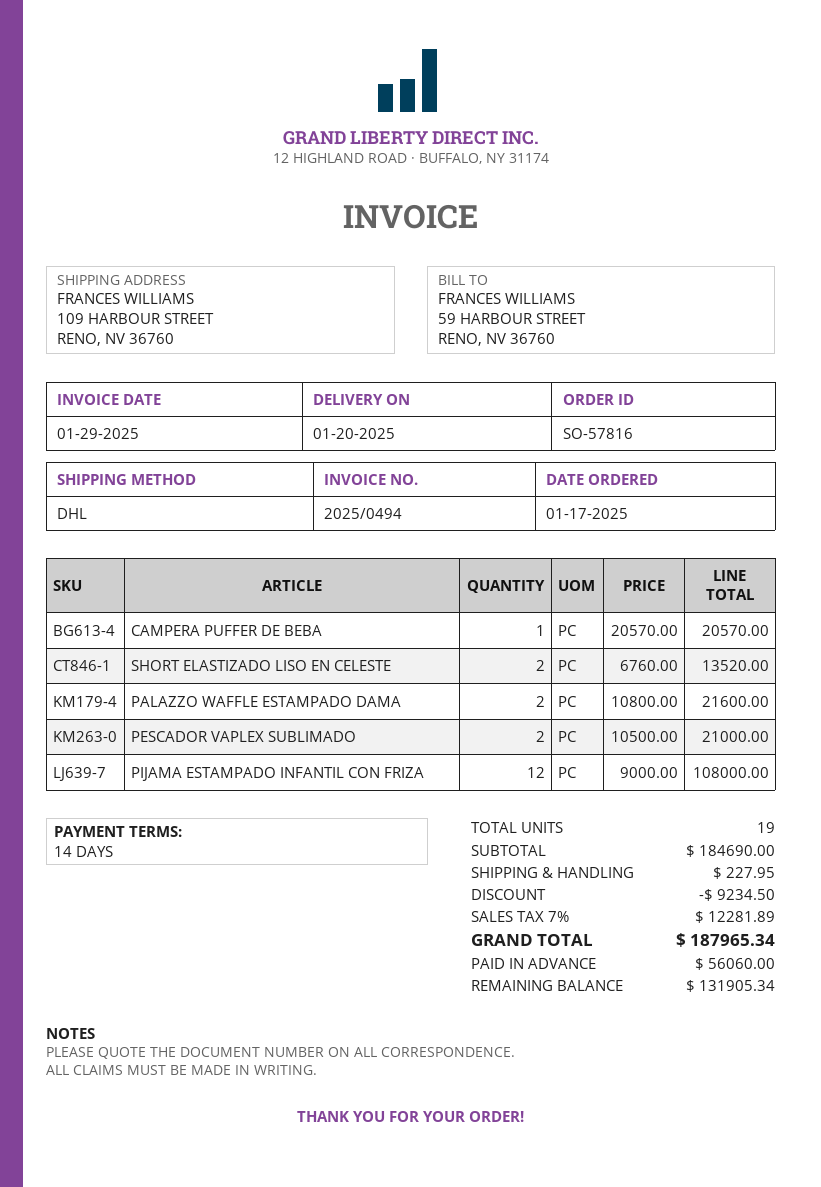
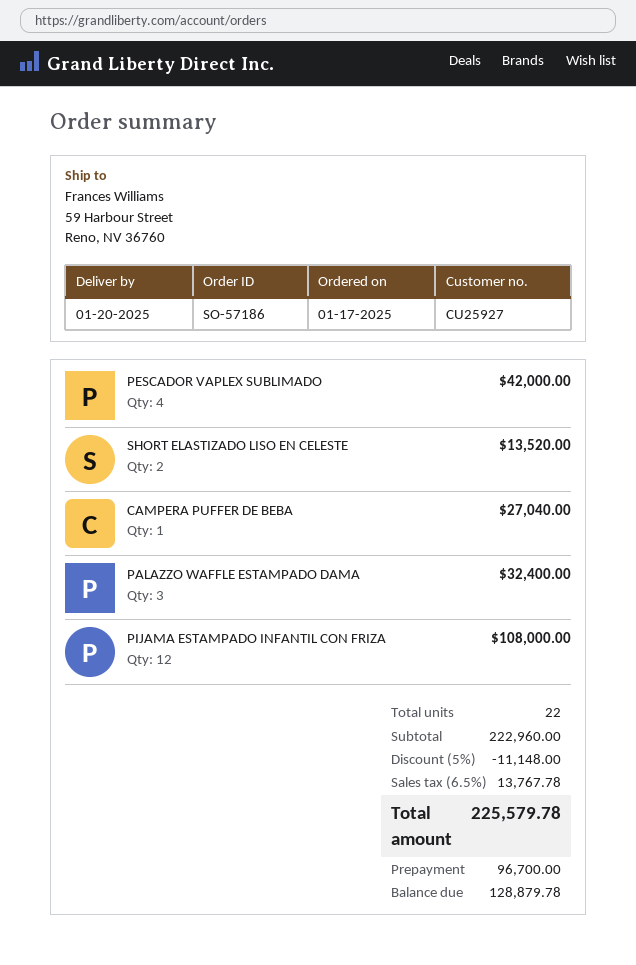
order number: SO-57816 -> SO-57186
ship to: 109 HARBOUR STREET, RENO, NV 36760 -> 59 Harbour Street, Reno, NV 36760
CAMPERA PUFFER DE BEBA: 1 for 20570.00 -> 1 for 27040.00
PALAZZO WAFFLE ESTAMPADO DAMA: 2 for 21600.00 -> 3 for 32400.00
PESCADOR VAPLEX SUBLIMADO: 2 for 21000.00 -> 4 for 42000.00
total quantity: 19 -> 22
subtotal: 184690.00 -> 222960.00
discount: 9234.50 -> 11148.00
shipping: 227.95 -> none
tax: 7% = 12281.89 -> 6.5% = 13767.78
total: 187965.34 -> 225579.78
deposit: 56060.00 -> 96700.00
balance: 131905.34 -> 128879.78

